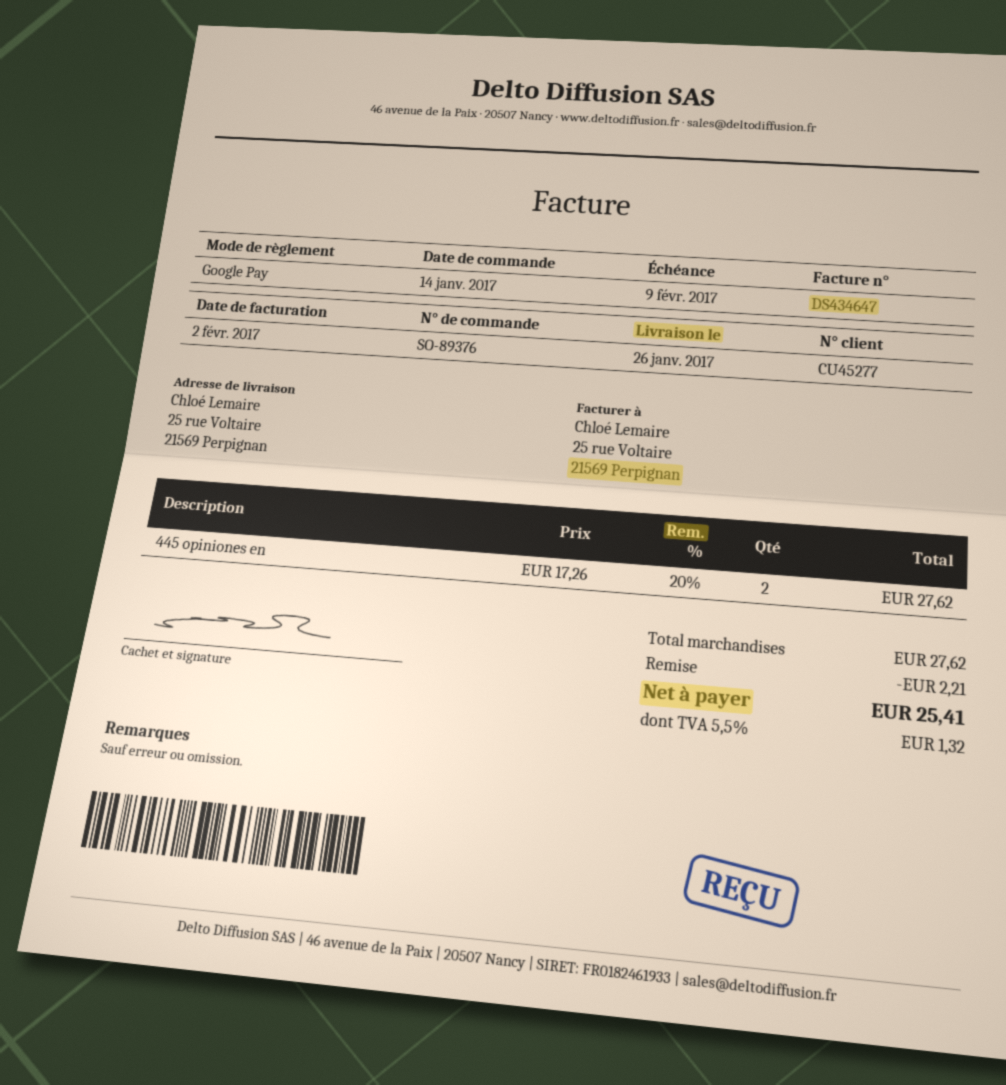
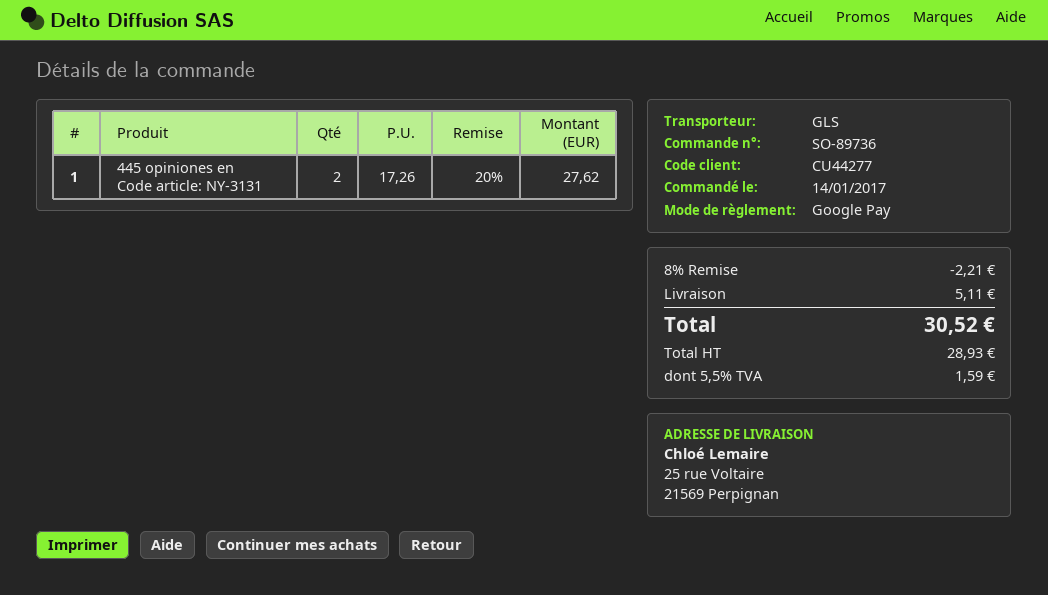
order number: SO-89376 -> SO-89736
customer number: CU45277 -> CU44277
shipping: none -> 5.11
tax: 5.5% = 1.32 -> 5.5% = 1.59
total: 25.41 -> 30.52

